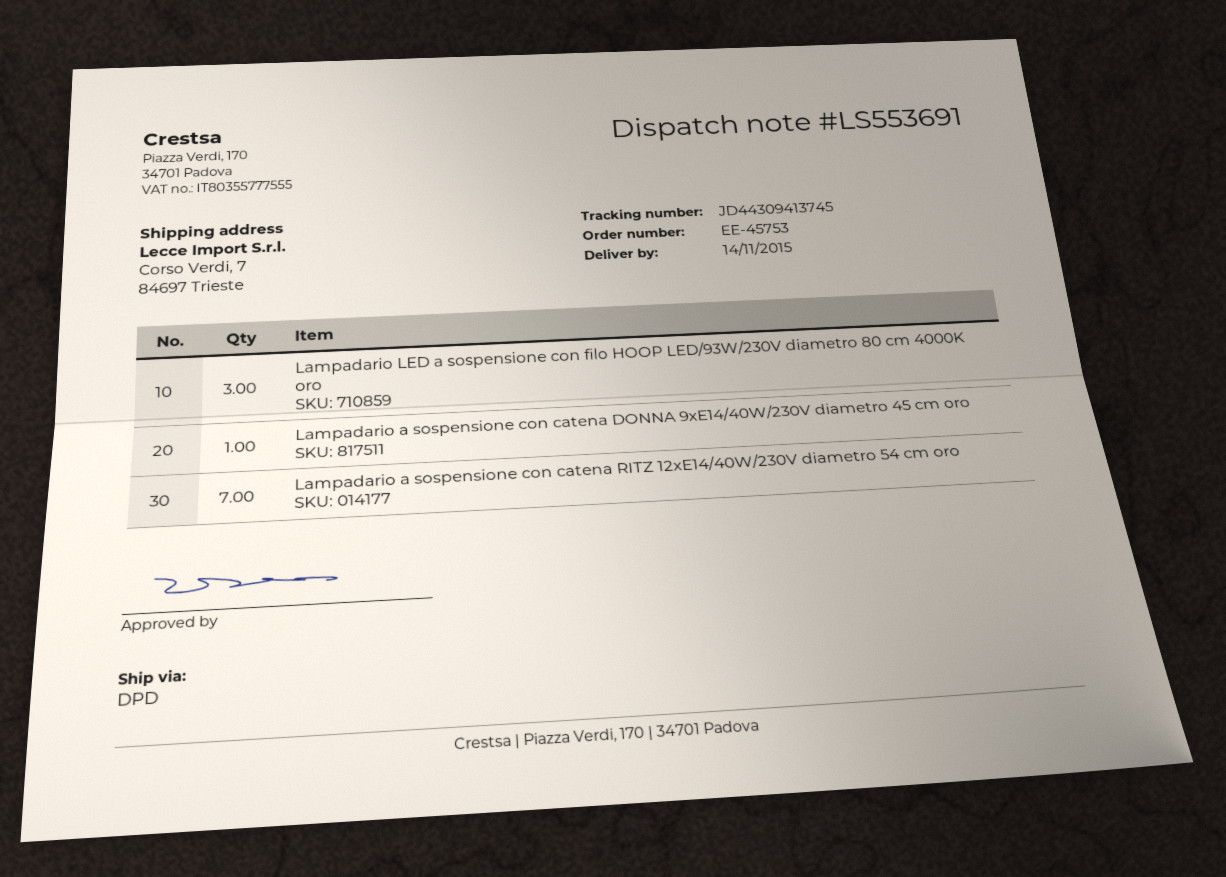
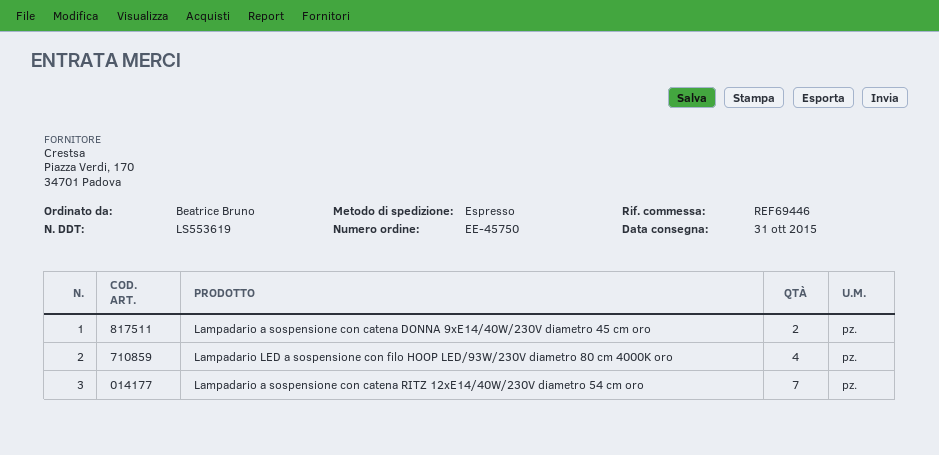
order number: EE-45753 -> EE-45750
delivery note number: LS553691 -> LS553619
delivery date: 2015-11-14 -> 2015-10-31
shipping method: DPD -> express
Lampadario LED a sospensione con filo HOOP LED/93W/230V diametro 80 cm 4000K oro: 3 -> 4
Lampadario a sospensione con catena DONNA 9xE14/40W/230V diametro 45 cm oro: 1 -> 2

